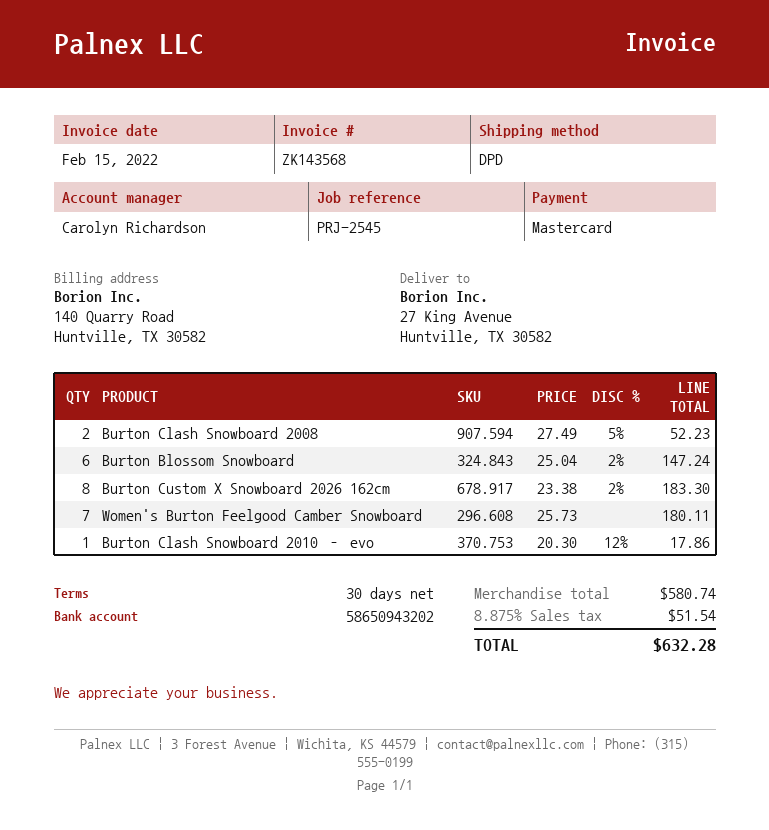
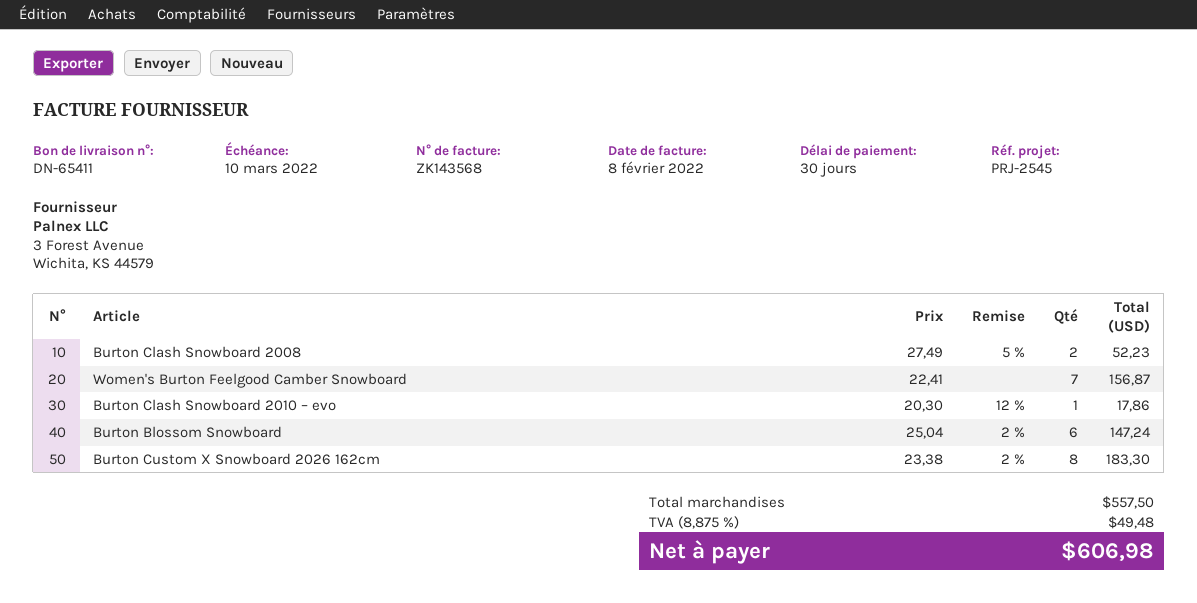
invoice date: 2022-02-15 -> 2022-02-08
Women's Burton Feelgood Camber Snowboard: 7 x 25.73 = 180.11 -> 7 x 22.41 = 156.87
subtotal: 580.74 -> 557.50
tax: 8.875% = 51.54 -> 8.875% = 49.48
total: 632.28 -> 606.98

